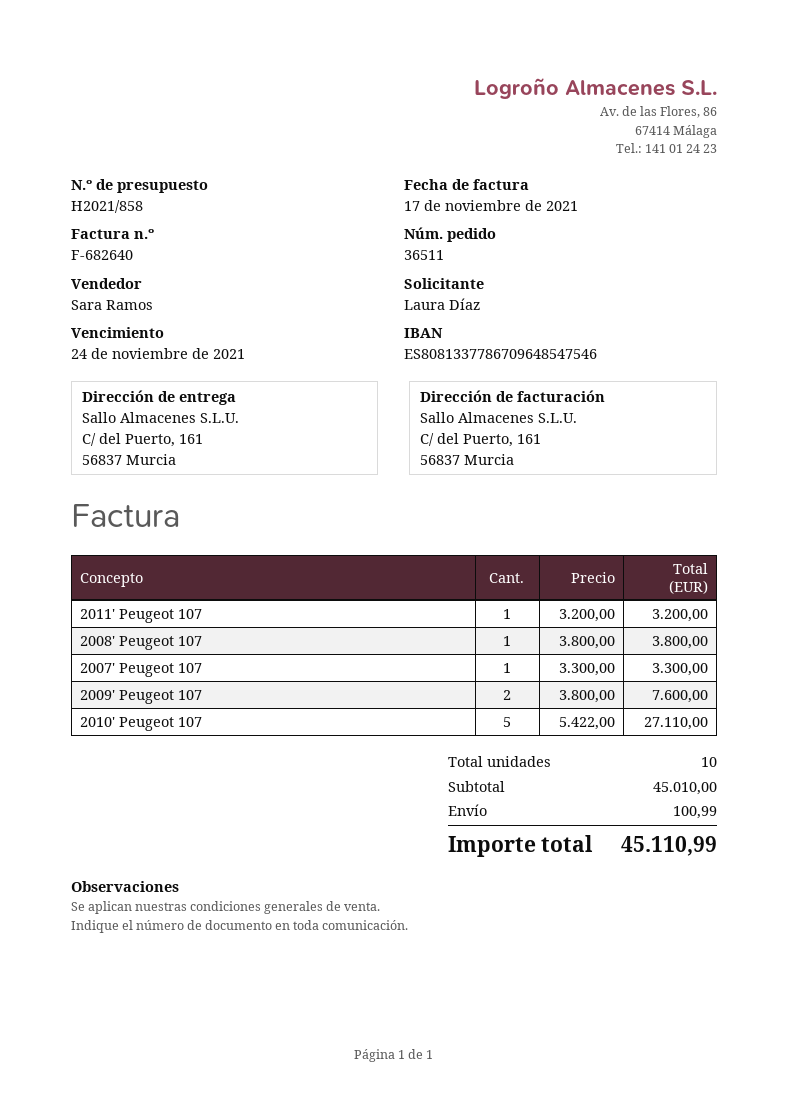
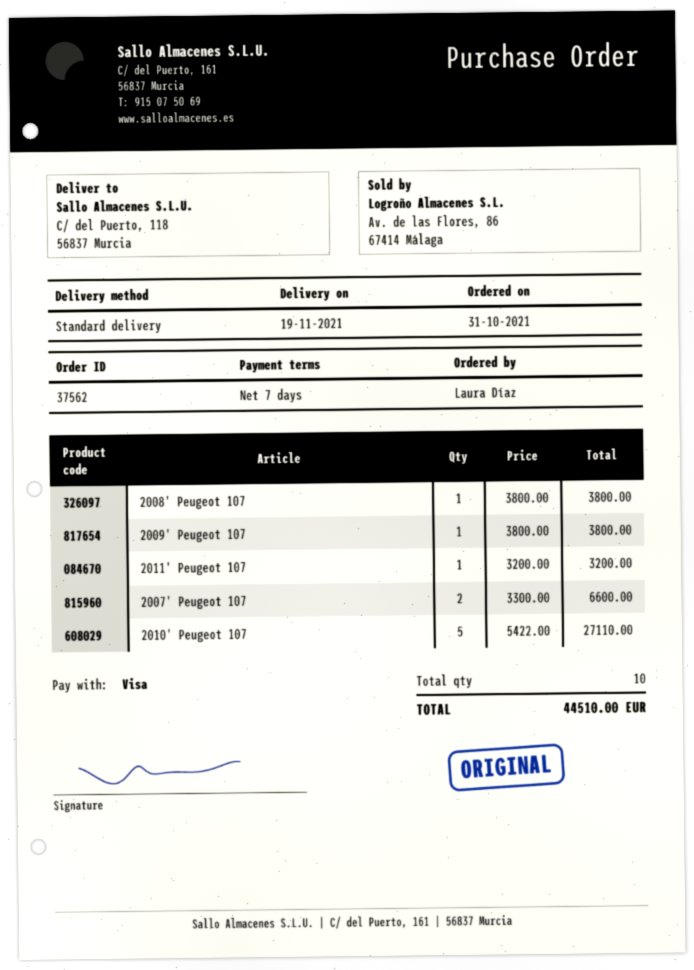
order number: 36511 -> 37562
ship to: C/ del Puerto, 161, 56837 Murcia -> C/ del Puerto, 118, 56837 Murcia
2007' Peugeot 107: 1 x 3300.00 = 3300.00 -> 2 x 3300.00 = 6600.00
2009' Peugeot 107: 2 x 3800.00 = 7600.00 -> 1 x 3800.00 = 3800.00
shipping: 100.99 -> none
total: 45110.99 -> 44510.00

